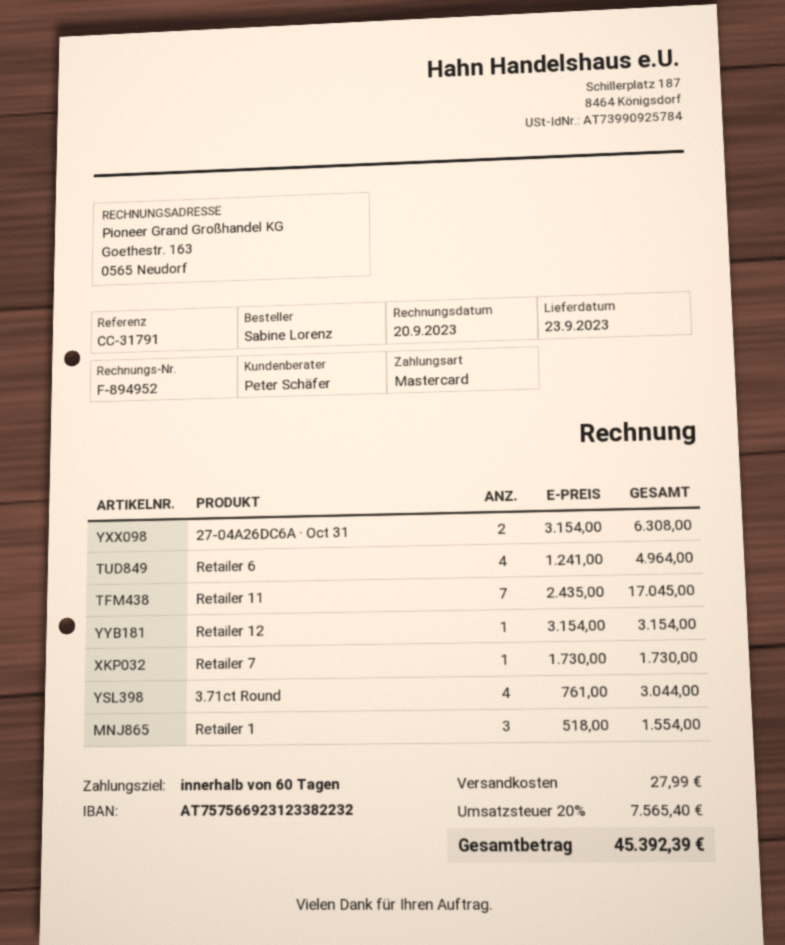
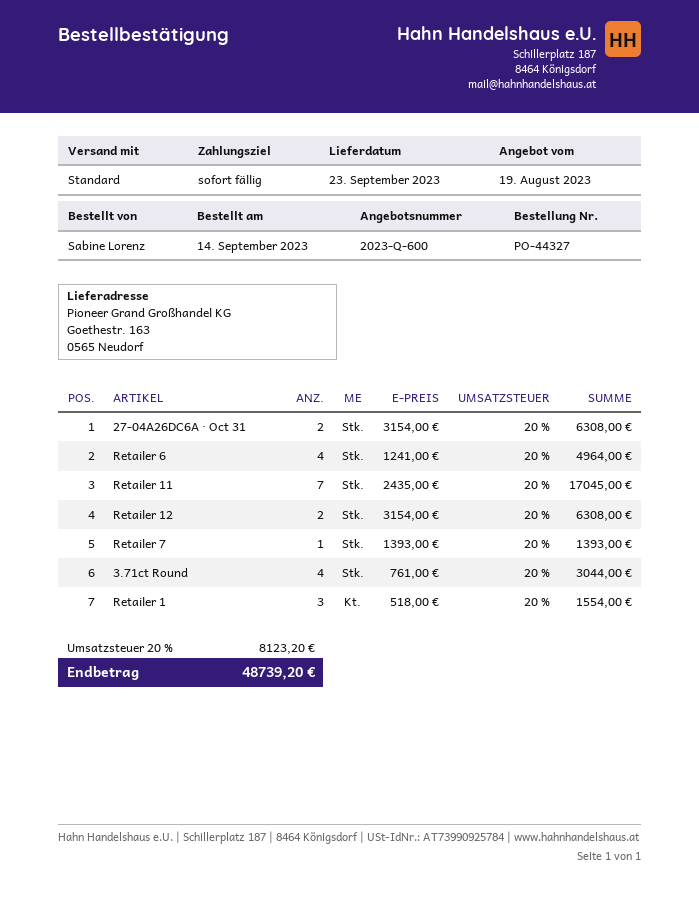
payment terms: 60 days -> on receipt
Retailer 12: 1 x 3154.00 = 3154.00 -> 2 x 3154.00 = 6308.00
Retailer 7: 1 x 1730.00 = 1730.00 -> 1 x 1393.00 = 1393.00
shipping: 27.99 -> none
tax: 20% = 7565.40 -> 20% = 8123.20
total: 45392.39 -> 48739.20

